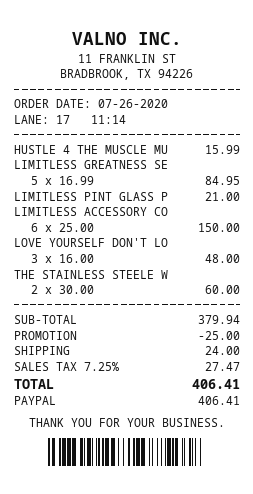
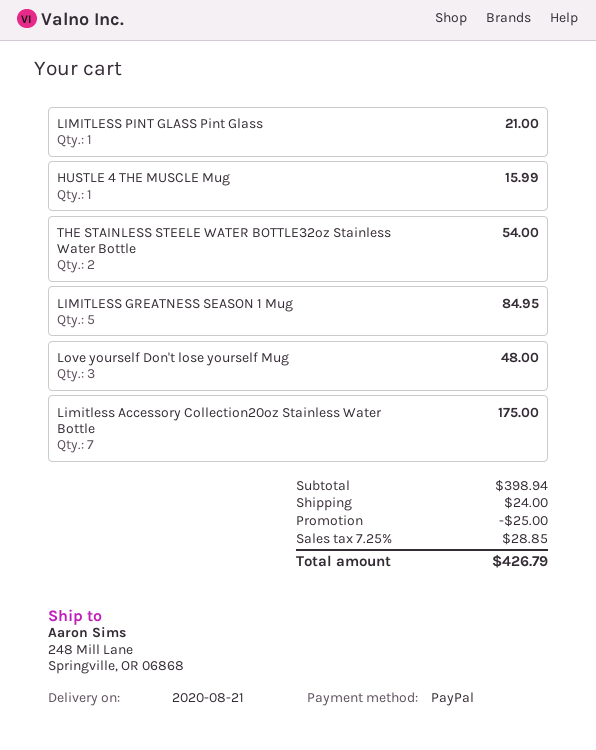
LIMITLESS ACCESSORY CO: 6 for 150.00 -> 7 for 175.00
THE STAINLESS STEELE W: 2 for 60.00 -> 2 for 54.00
subtotal: 379.94 -> 398.94
tax: 7.25% = 27.47 -> 7.25% = 28.85
total: 406.41 -> 426.79

